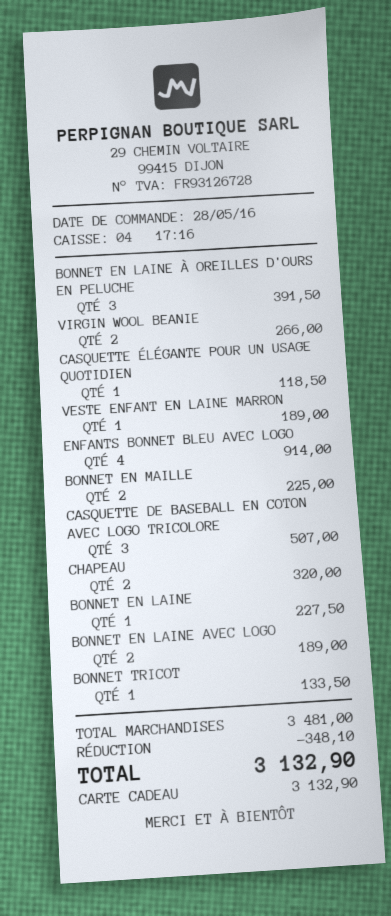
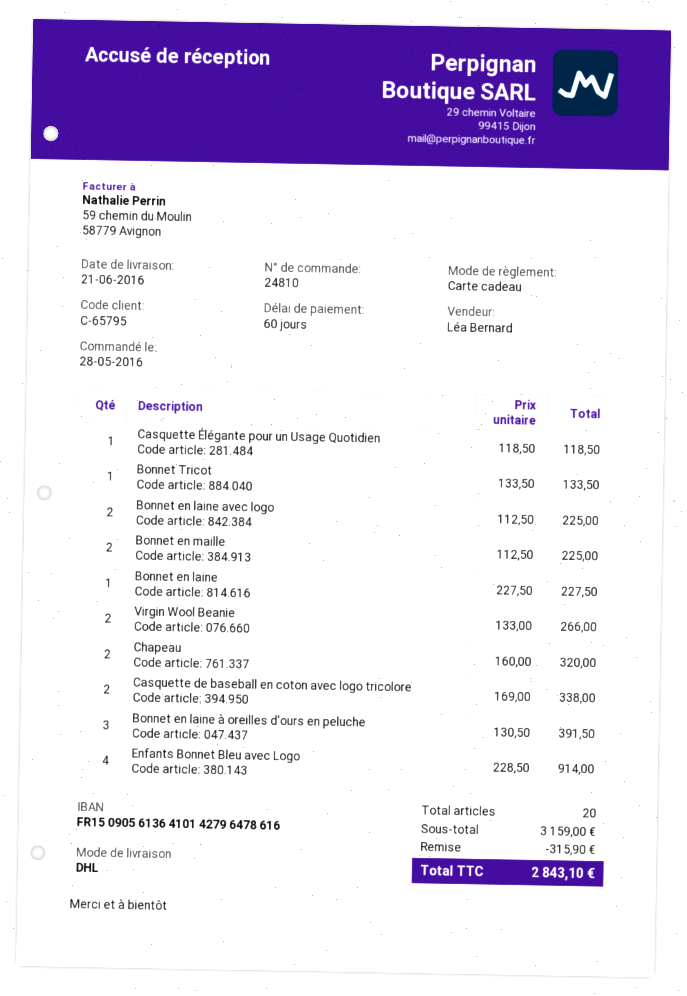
VESTE ENFANT EN LAINE MARRON: 1 for 189.00 -> none
CASQUETTE DE BASEBALL EN COTON AVEC LOGO TRICOLORE: 3 for 507.00 -> 2 for 338.00
BONNET EN LAINE AVEC LOGO: 2 for 189.00 -> 2 for 225.00
subtotal: 3481.00 -> 3159.00
discount: 348.10 -> 315.90
total: 3132.90 -> 2843.10

